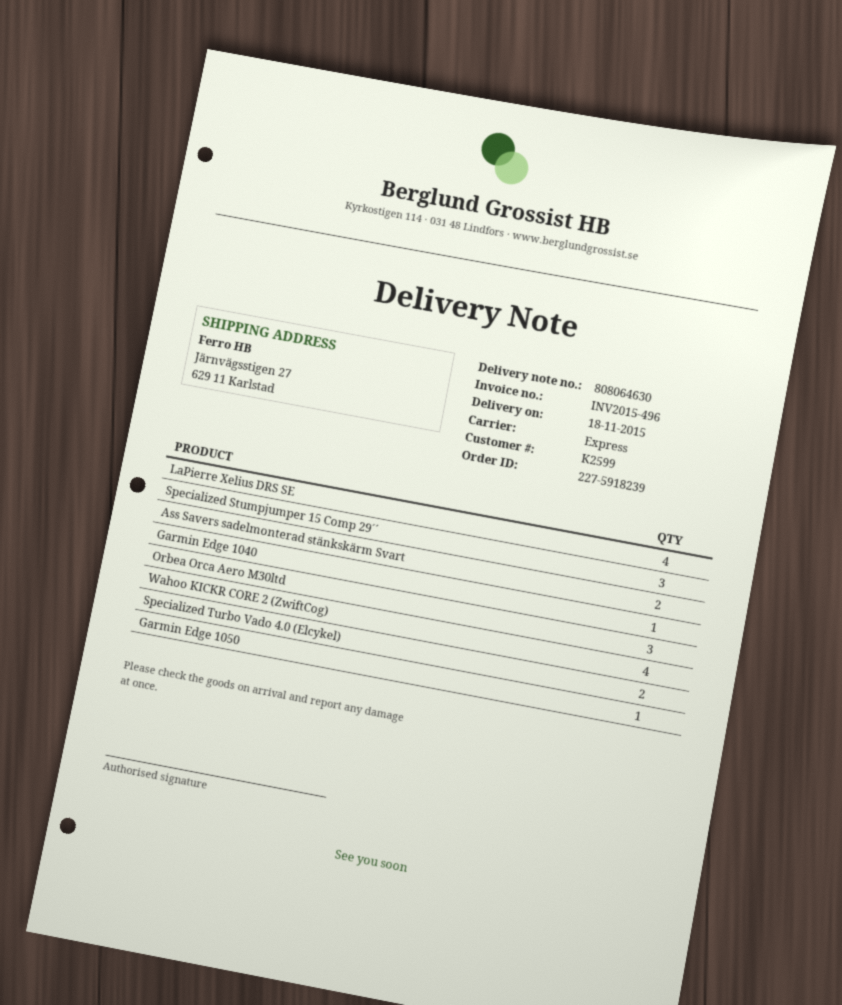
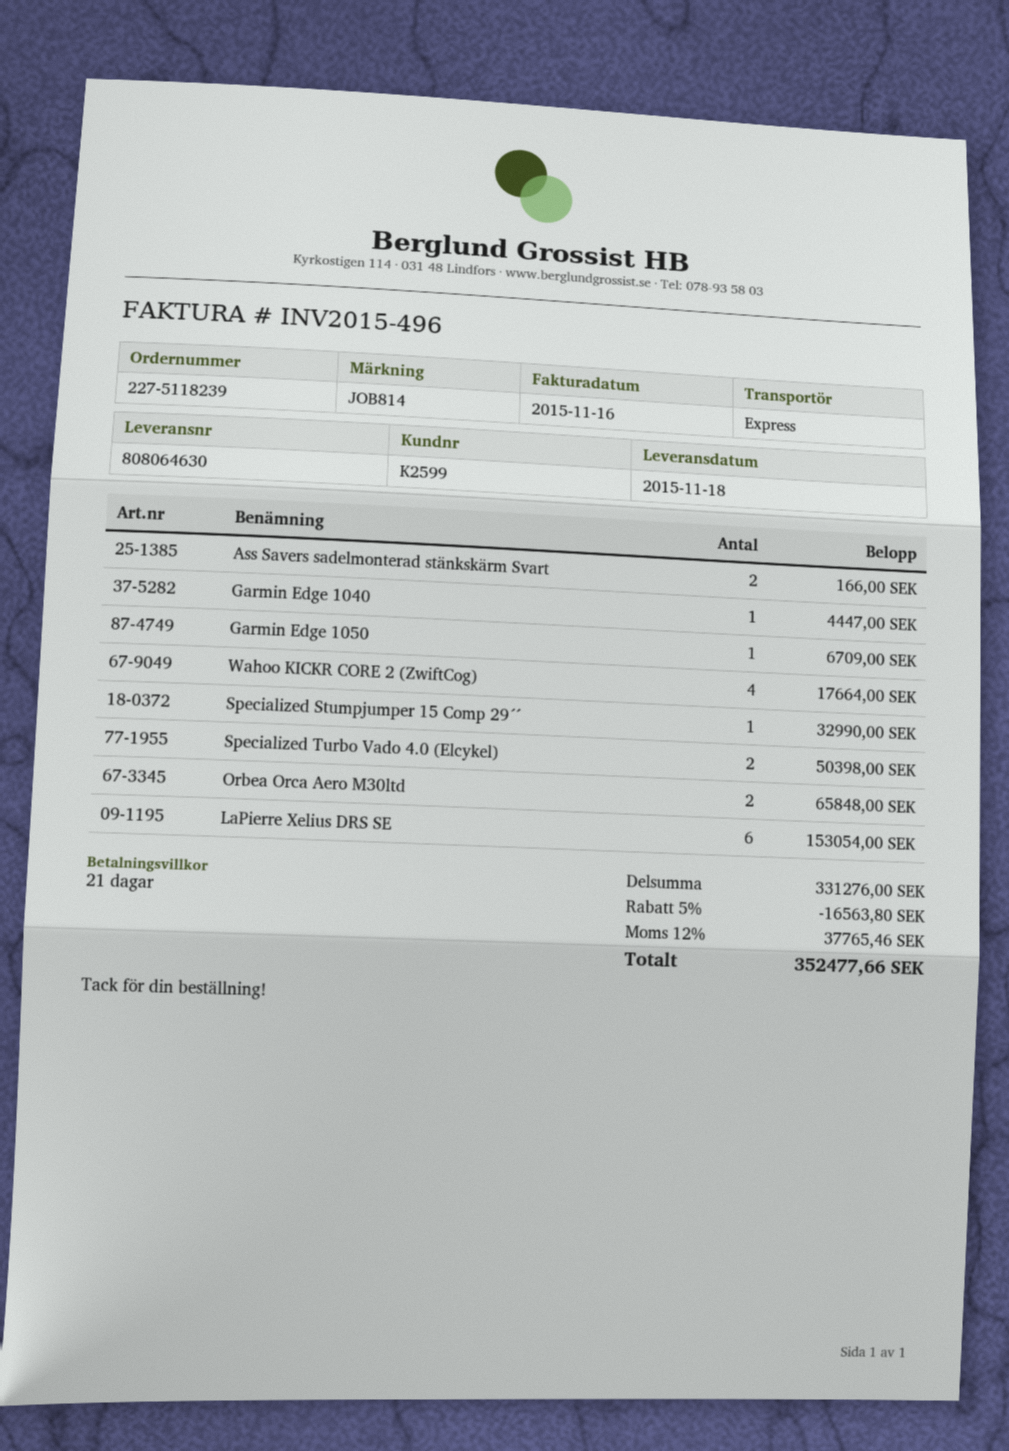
order number: 227-5918239 -> 227-5118239
LaPierre Xelius DRS SE: 4 -> 6
Specialized Stumpjumper 15 Comp 29´´: 3 -> 1
Orbea Orca Aero M30ltd: 3 -> 2

